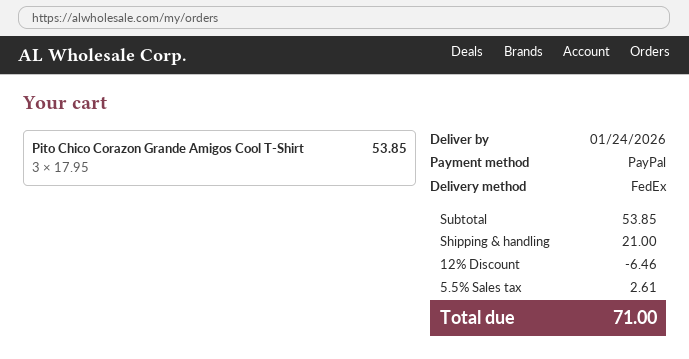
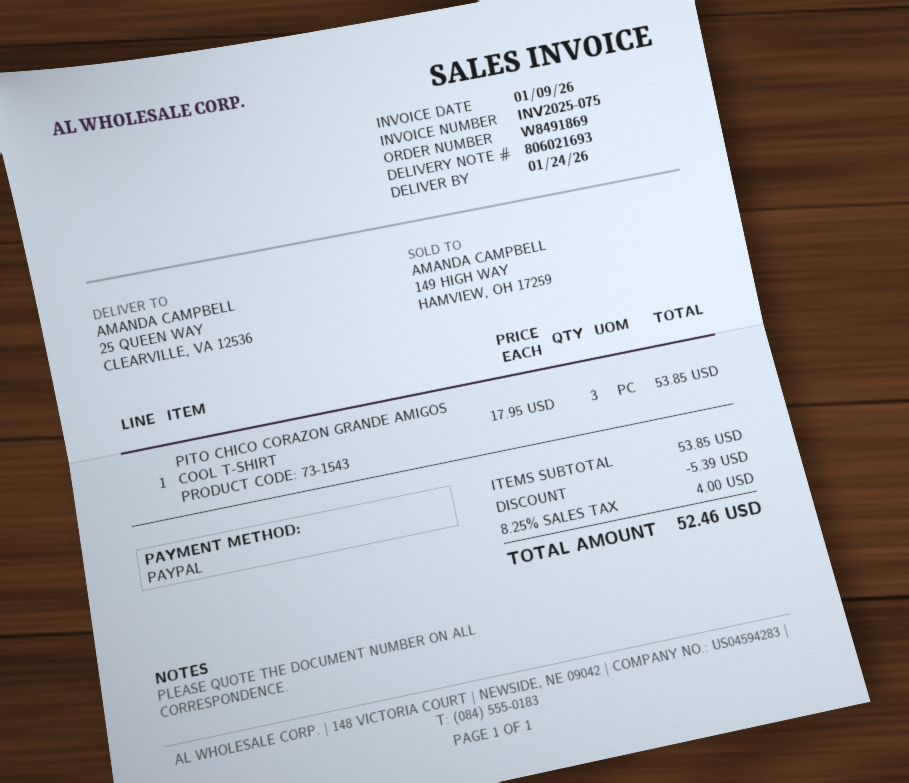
discount: 6.46 -> 5.39
shipping: 21.00 -> none
tax: 5.5% = 2.61 -> 8.25% = 4.00
total: 71.00 -> 52.46

